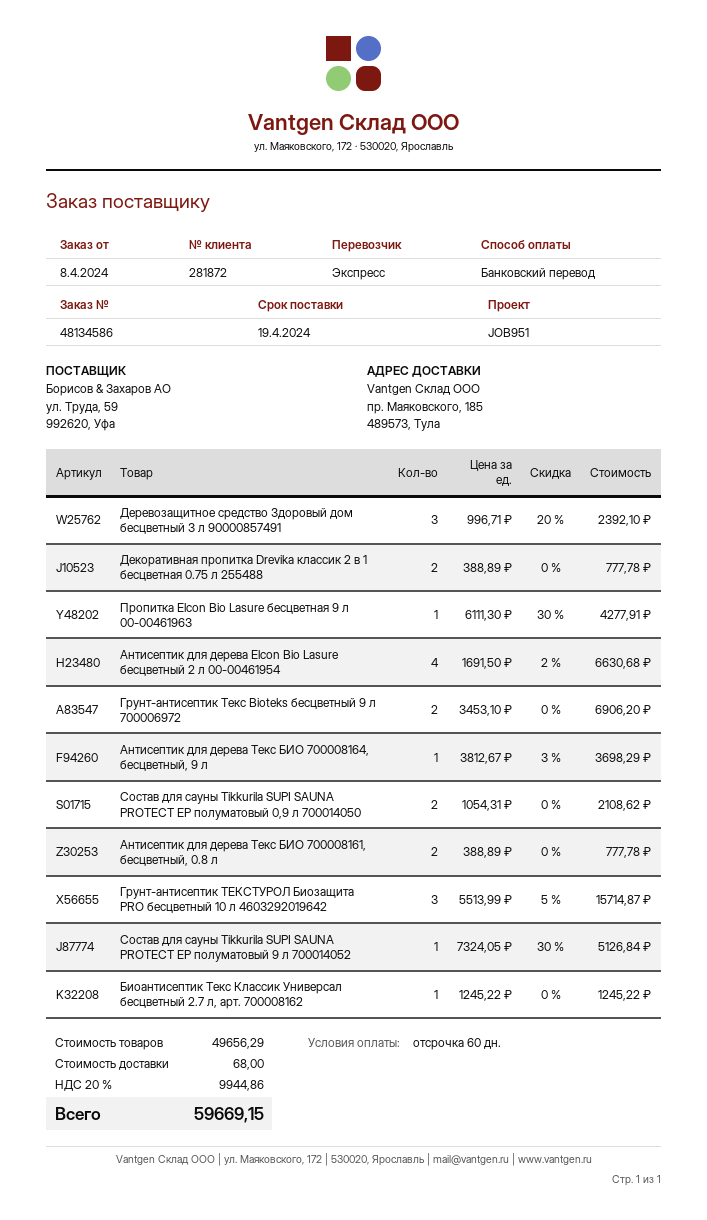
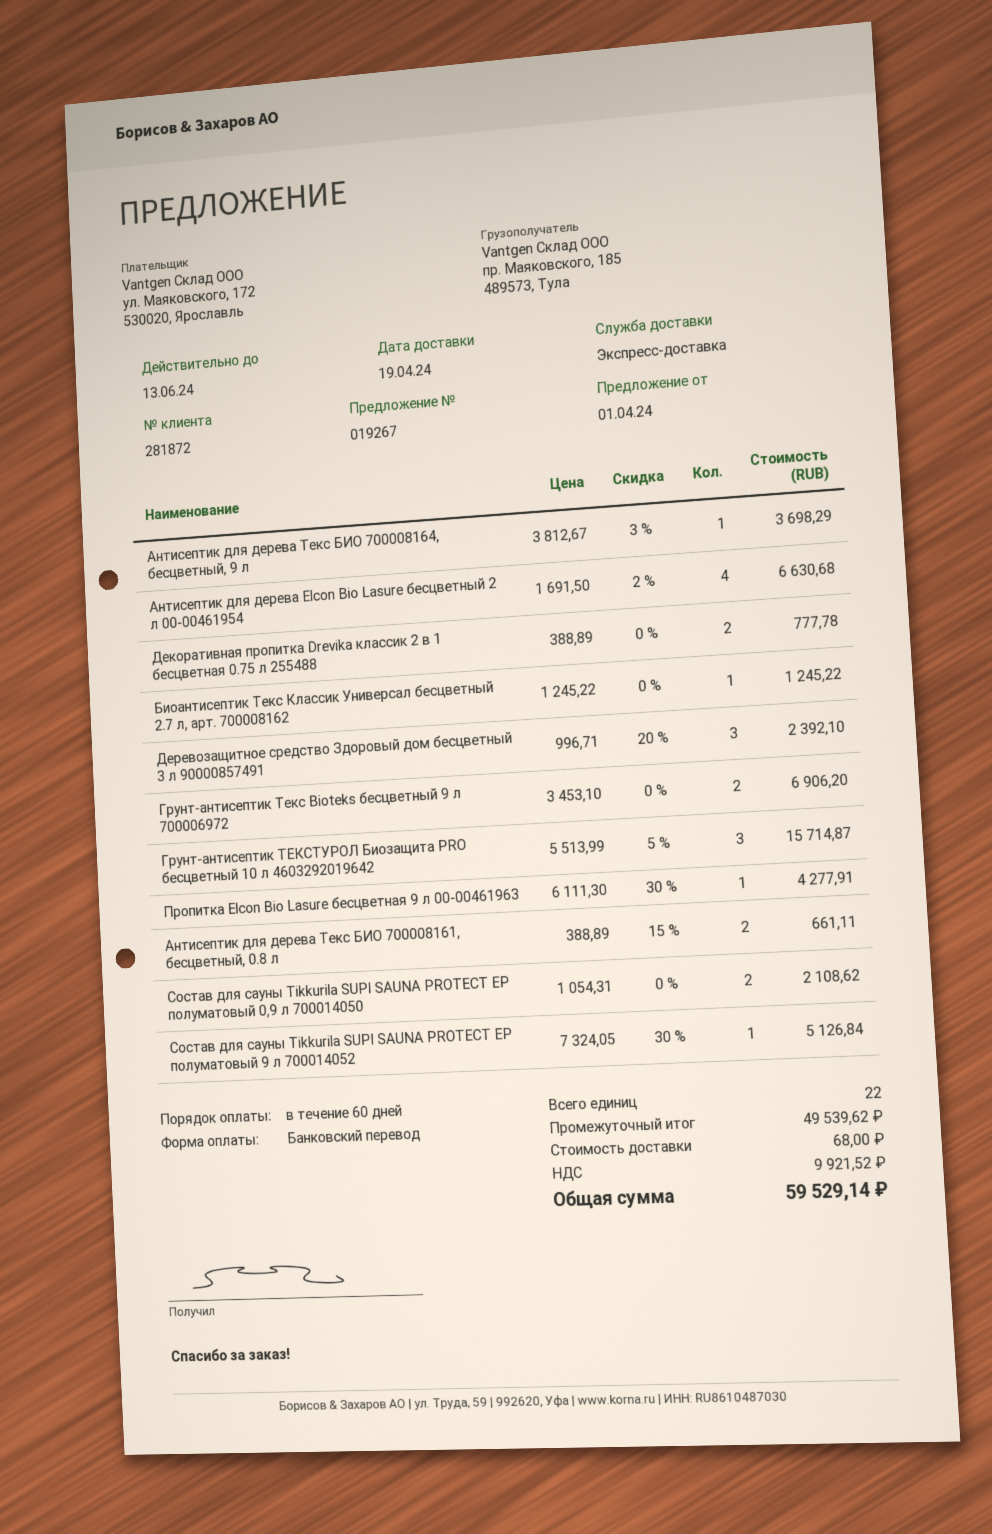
Антисептик для дерева Текс БИО 700008161, бесцветный, 0.8 л: 2 x 388.89 = 777.78 -> 2 x 388.89 - 15% = 661.11
subtotal: 49656.29 -> 49539.62
tax: 9944.86 -> 9921.52
total: 59669.15 -> 59529.14

